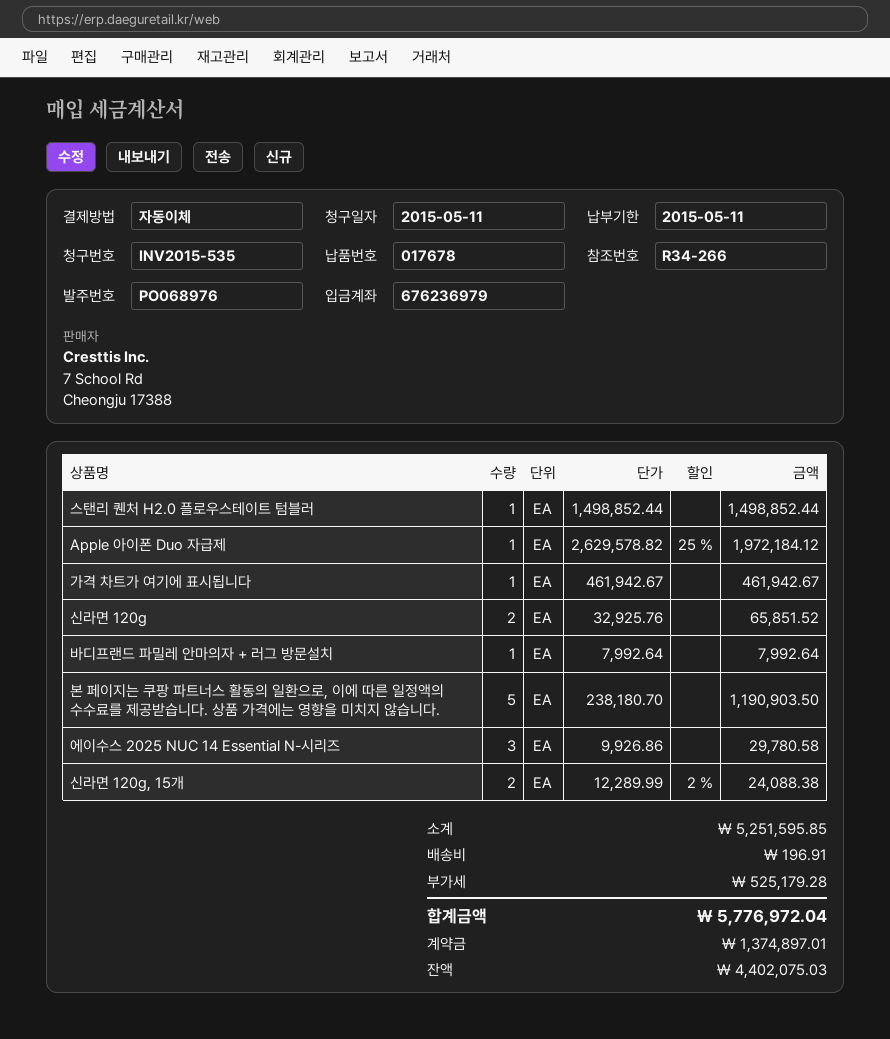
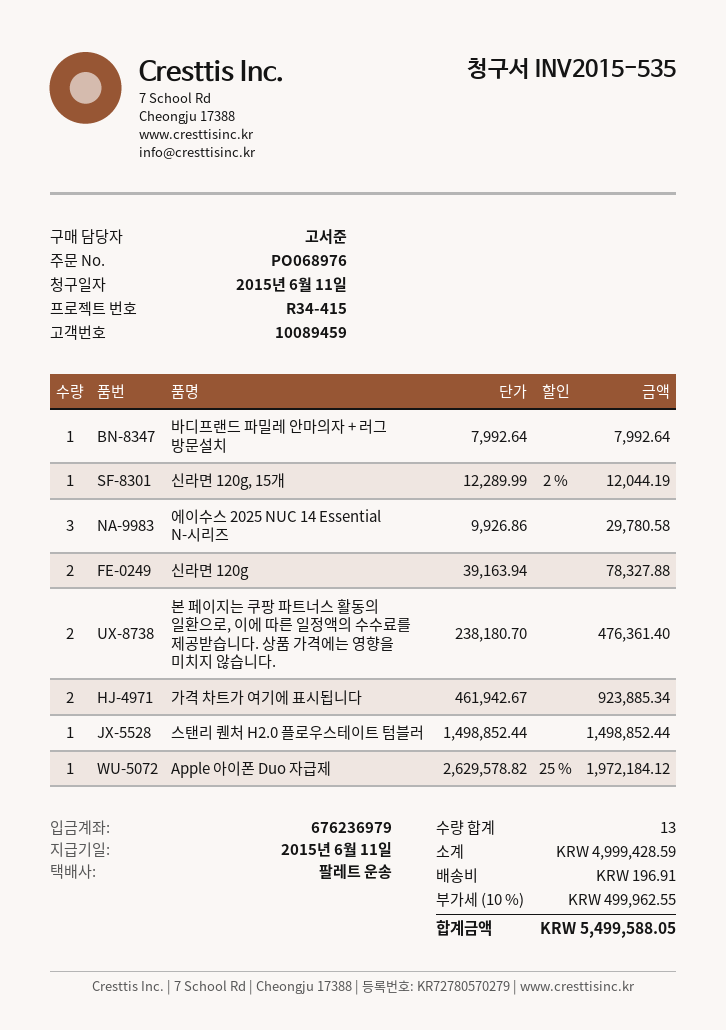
invoice date: 2015-05-11 -> 2015-06-11
due date: 2015-05-11 -> 2015-06-11
reference: R34-266 -> R34-415
가격 차트가 여기에 표시됩니다: 1 x 461942.67 = 461942.67 -> 2 x 461942.67 = 923885.34
신라면 120g: 2 x 32925.76 = 65851.52 -> 2 x 39163.94 = 78327.88
본 페이지는 쿠팡 파트너스 활동의 일환으로, 이에 따른 일정액의 수수료를 제공받습니다. 상품 가격에는 영향을 미치지 않습니다.: 5 x 238180.70 = 1190903.50 -> 2 x 238180.70 = 476361.40
신라면 120g, 15개: 2 x 12289.99 - 2% = 24088.38 -> 1 x 12289.99 - 2% = 12044.19
subtotal: 5251595.85 -> 4999428.59
tax: 525179.28 -> 499962.55
total: 5776972.04 -> 5499588.05

